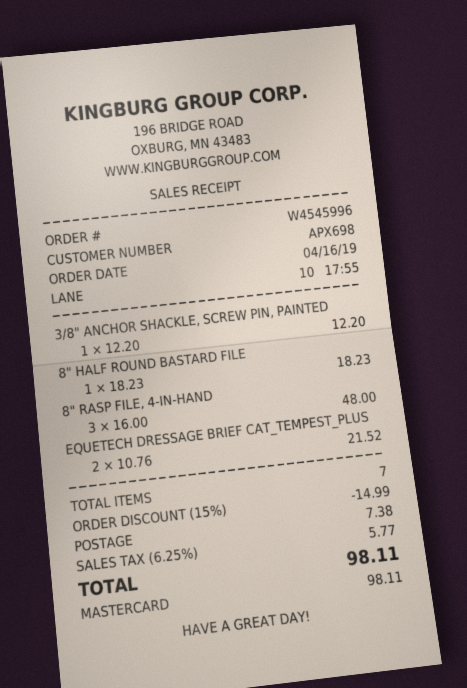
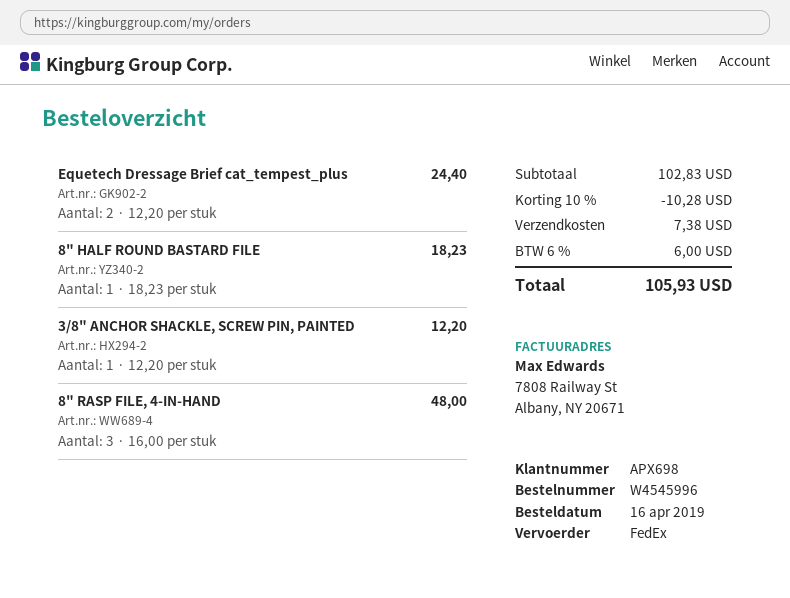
EQUETECH DRESSAGE BRIEF CAT_TEMPEST_PLUS: 2 x 10.76 = 21.52 -> 2 x 12.20 = 24.40
discount: 15% = 14.99 -> 10% = 10.28
tax: 6.25% = 5.77 -> 6% = 6.00
total: 98.11 -> 105.93

